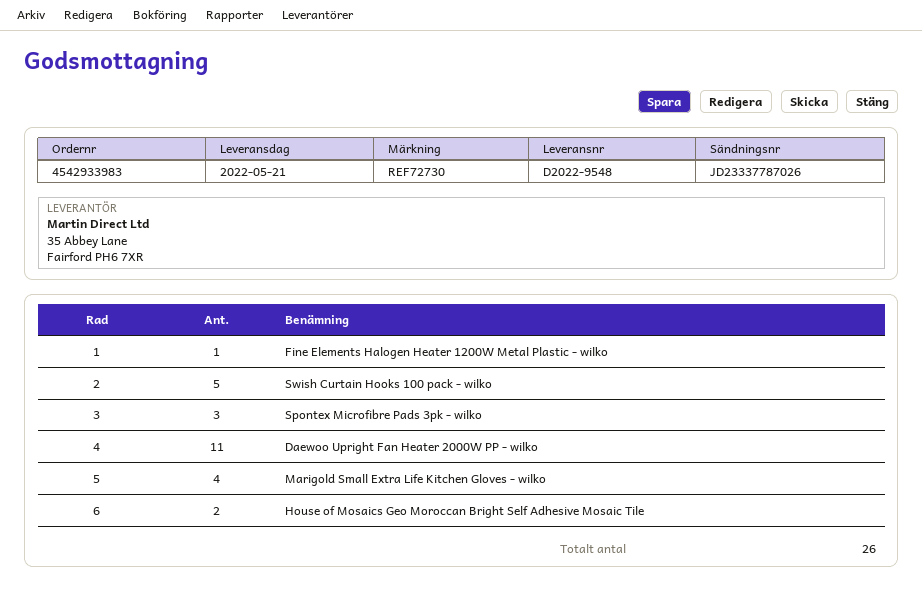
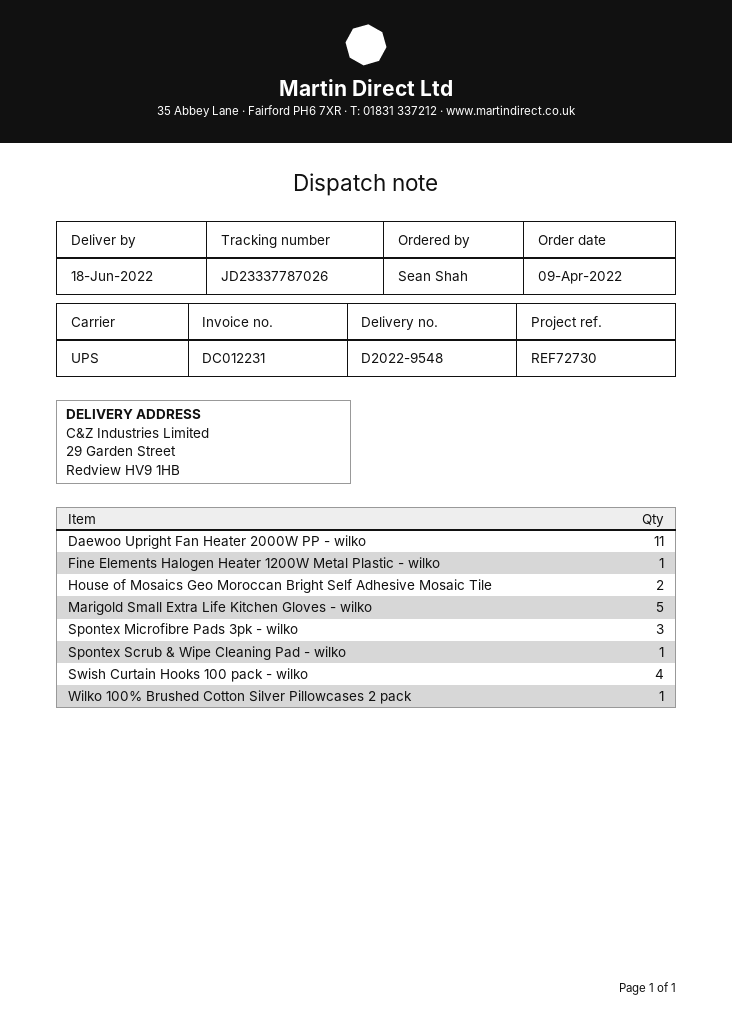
delivery date: 2022-05-21 -> 2022-06-18
Swish Curtain Hooks 100 pack - wilko: 5 -> 4
Marigold Small Extra Life Kitchen Gloves - wilko: 4 -> 5
Spontex Scrub & Wipe Cleaning Pad - wilko: none -> 1
Wilko 100% Brushed Cotton Silver Pillowcases 2 pack: none -> 1

